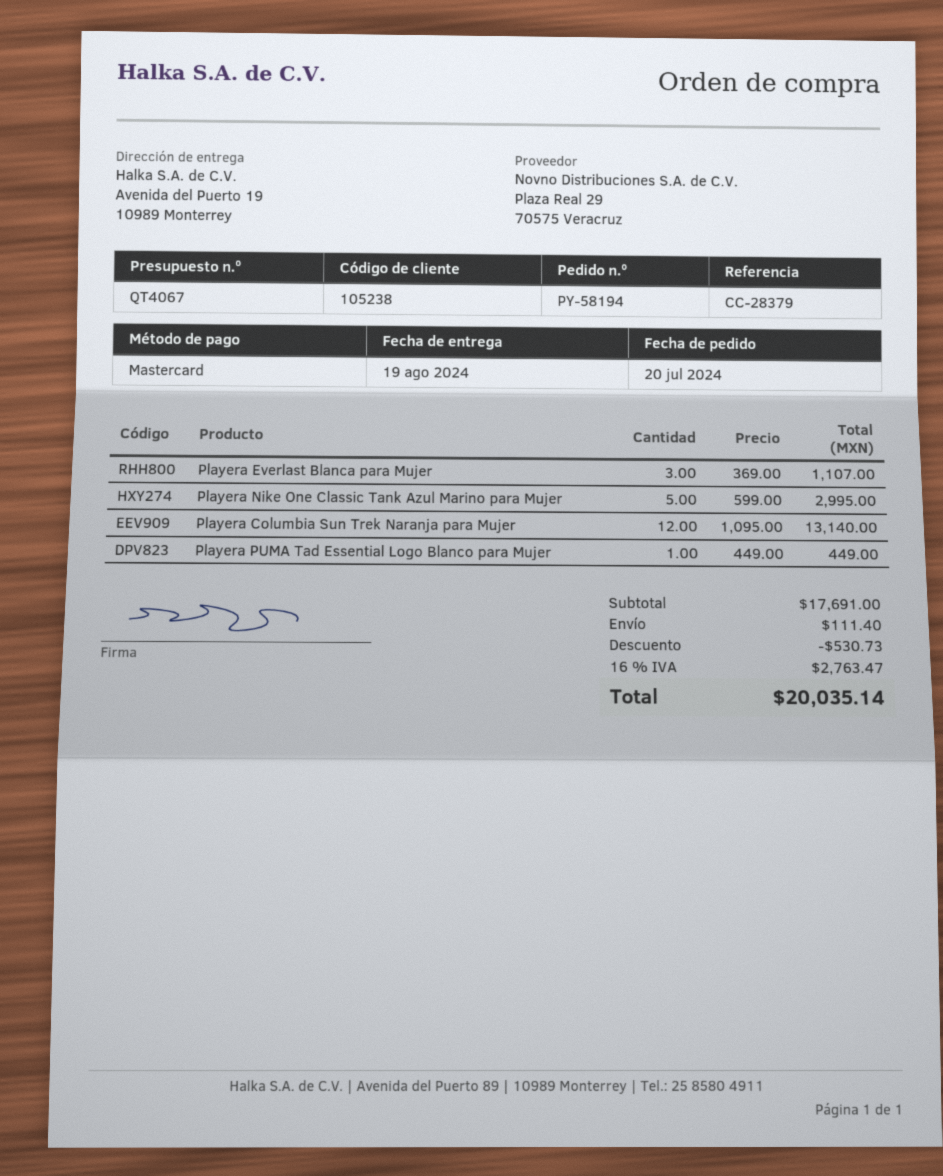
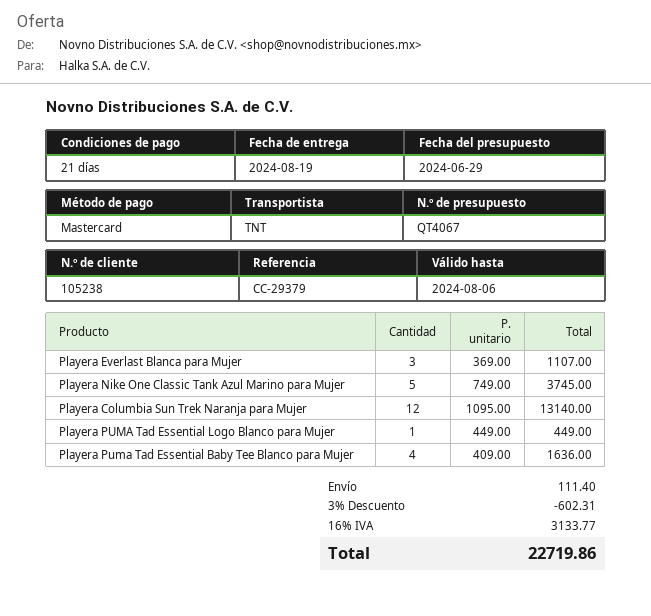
reference: CC-28379 -> CC-29379
Playera Nike One Classic Tank Azul Marino para Mujer: 5 x 599.00 = 2995.00 -> 5 x 749.00 = 3745.00
Playera Puma Tad Essential Baby Tee Blanco para Mujer: none -> 4 x 409.00 = 1636.00
discount: 530.73 -> 602.31
tax: 16% = 2763.47 -> 16% = 3133.77
total: 20035.14 -> 22719.86

